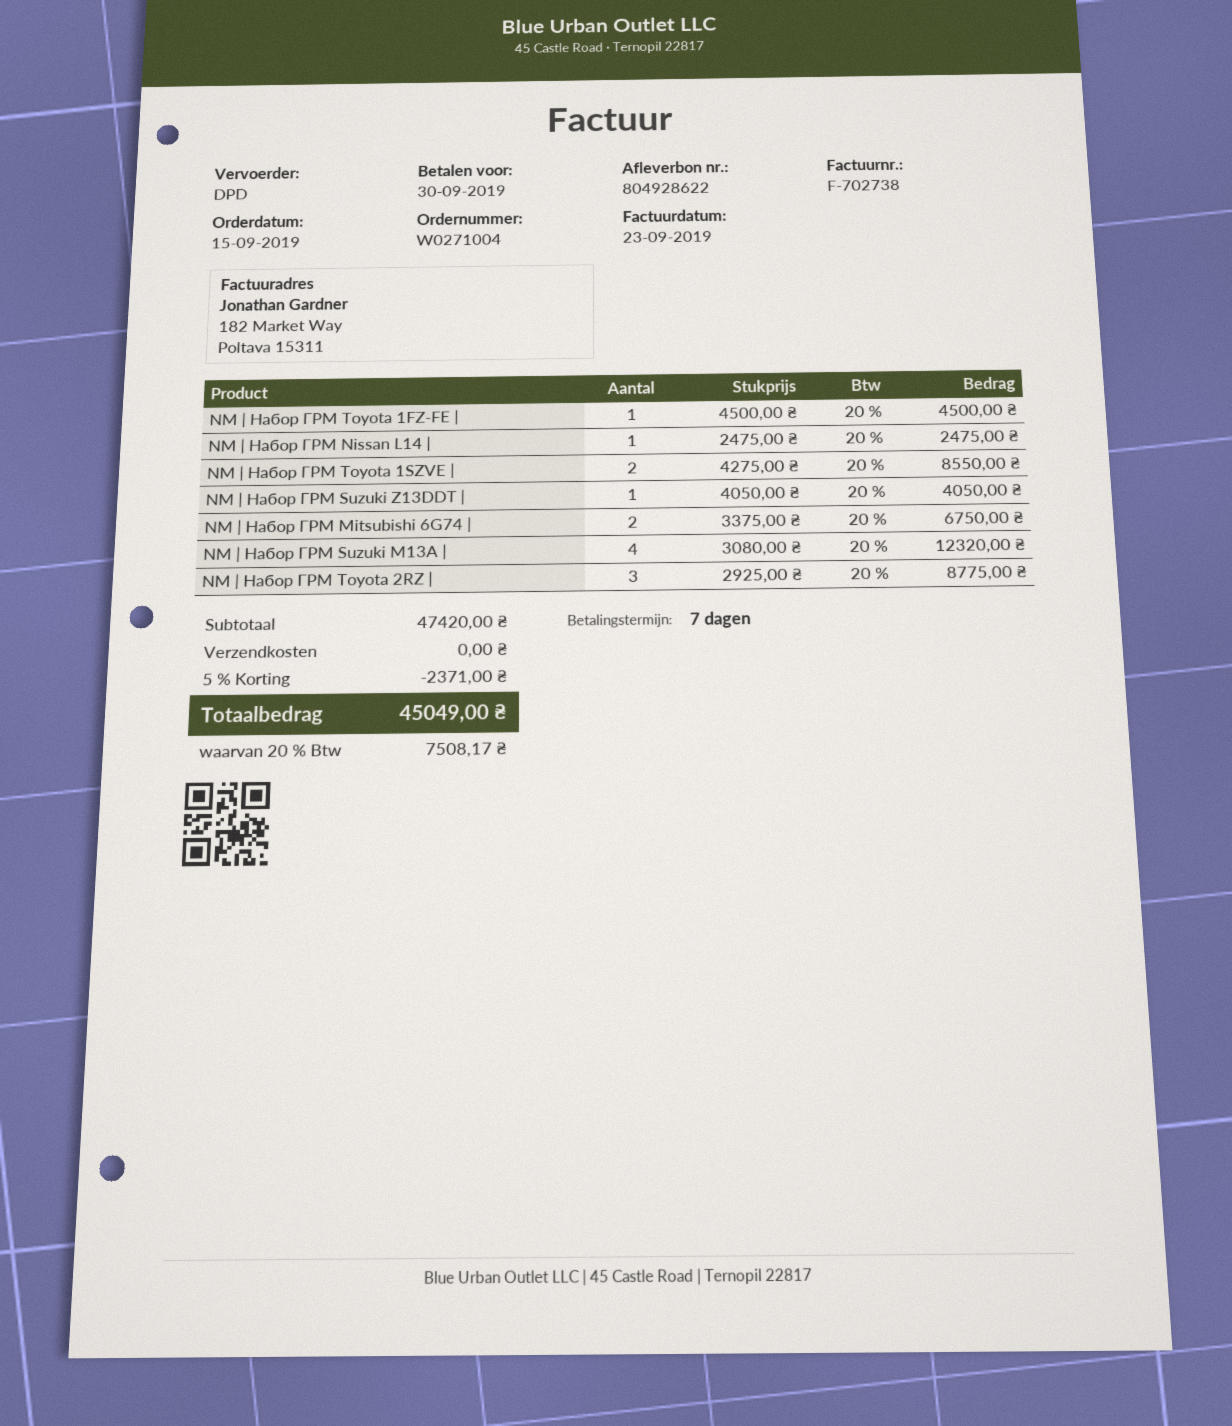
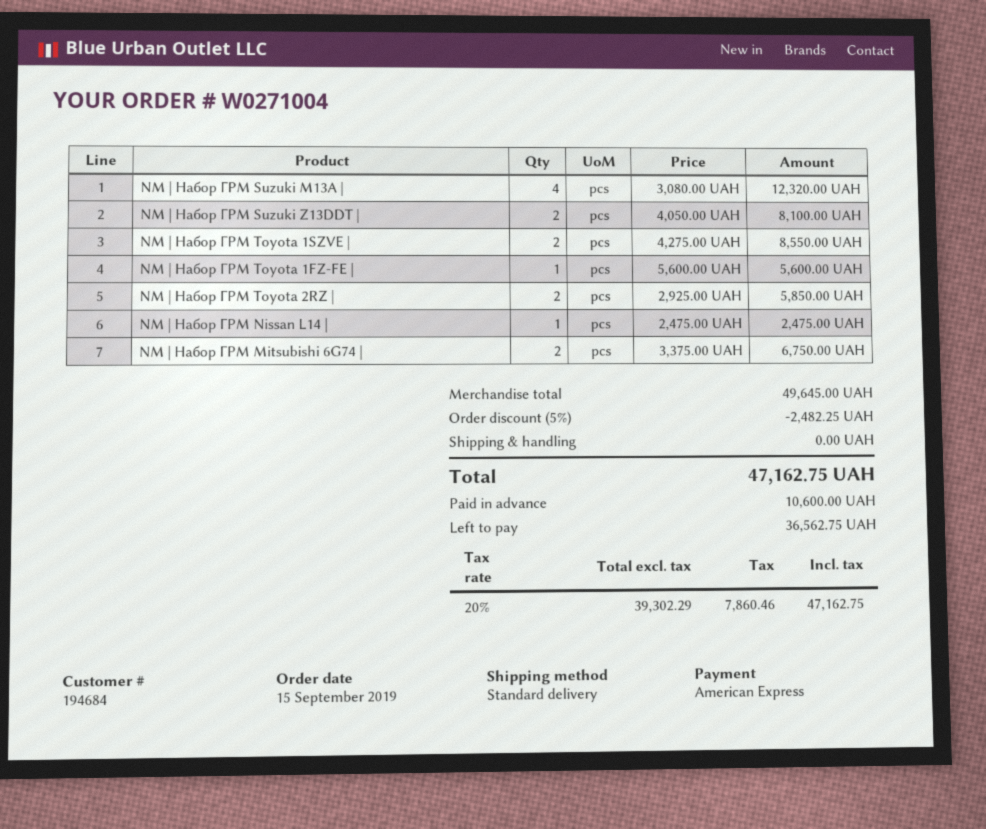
shipping method: DPD -> standard
NM | Набор ГРМ Toyota 1FZ-FE |: 1 x 4500.00 = 4500.00 -> 1 x 5600.00 = 5600.00
NM | Набор ГРМ Suzuki Z13DDT |: 1 x 4050.00 = 4050.00 -> 2 x 4050.00 = 8100.00
NM | Набор ГРМ Toyota 2RZ |: 3 x 2925.00 = 8775.00 -> 2 x 2925.00 = 5850.00
subtotal: 47420.00 -> 49645.00
discount: 5% = 2371.00 -> 5% = 2482.25
tax: 20% = 7508.17 -> 20% = 7860.46
total: 45049.00 -> 47162.75

